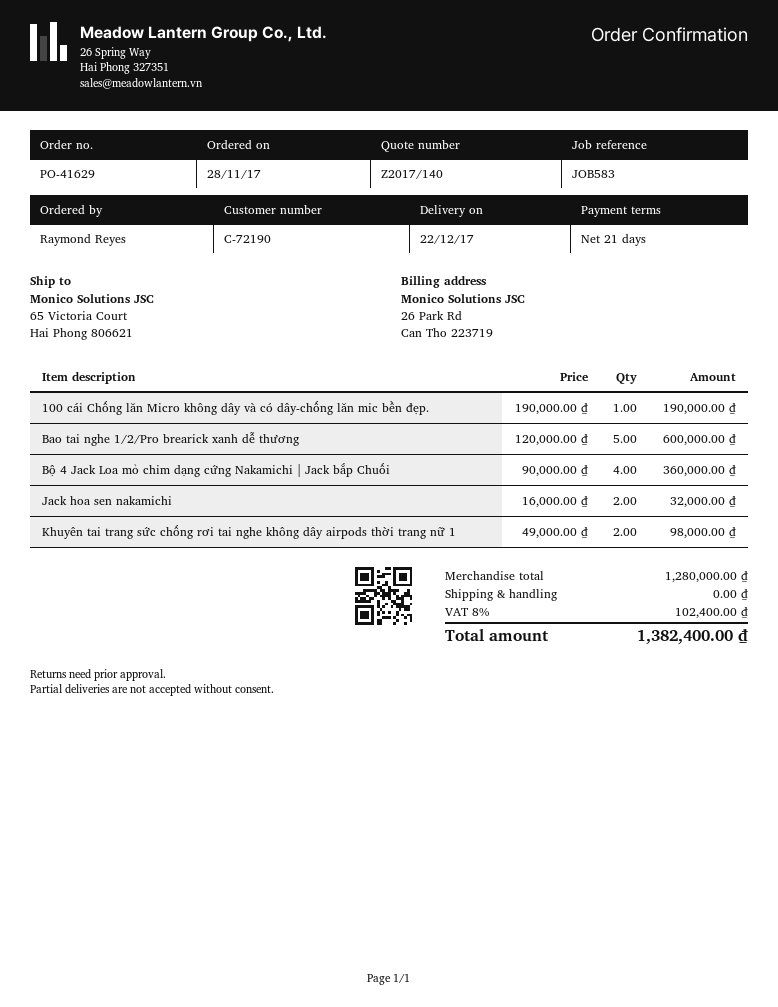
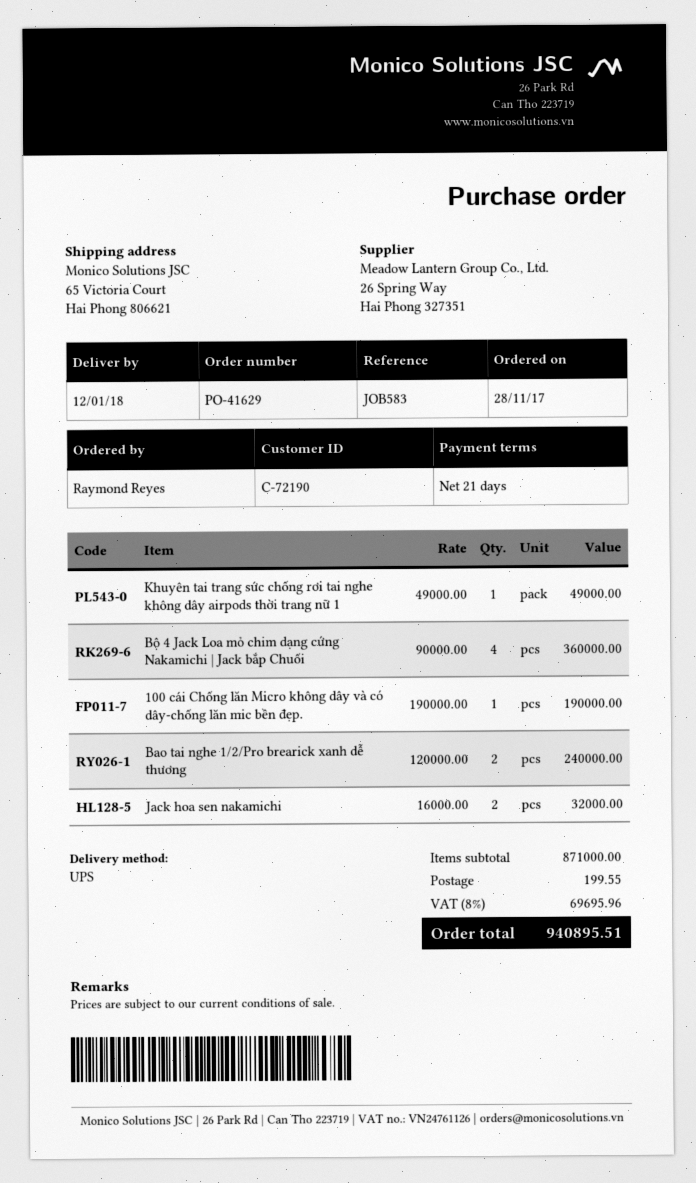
delivery date: 2017-12-22 -> 2018-01-12
Bao tai nghe 1/2/Pro brearick xanh dễ thương: 5 x 120000.00 = 600000.00 -> 2 x 120000.00 = 240000.00
Khuyên tai trang sức chống rơi tai nghe không dây airpods thời trang nữ 1: 2 x 49000.00 = 98000.00 -> 1 x 49000.00 = 49000.00
subtotal: 1280000.00 -> 871000.00
shipping: 0.00 -> 199.55
tax: 8% = 102400.00 -> 8% = 69695.96
total: 1382400.00 -> 940895.51

